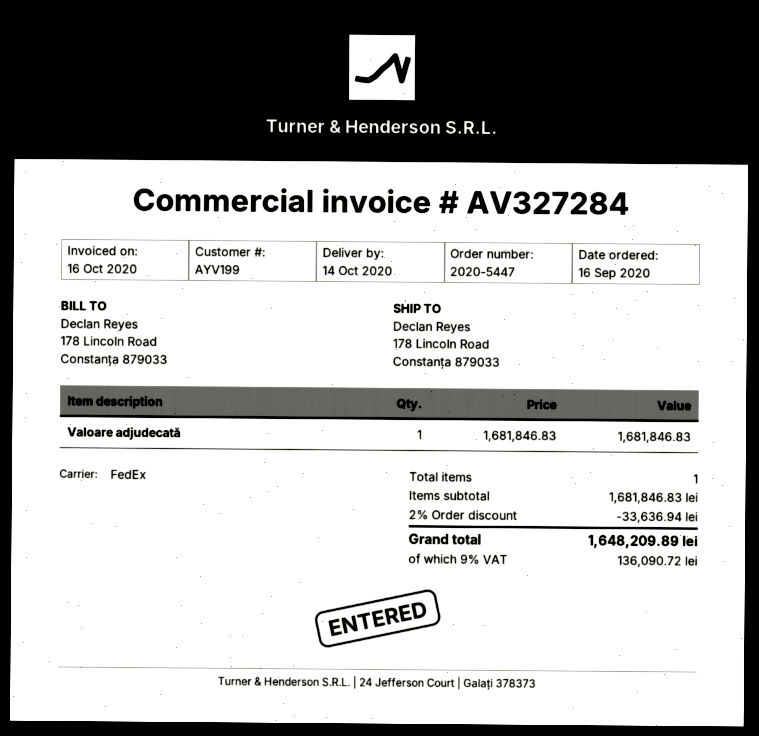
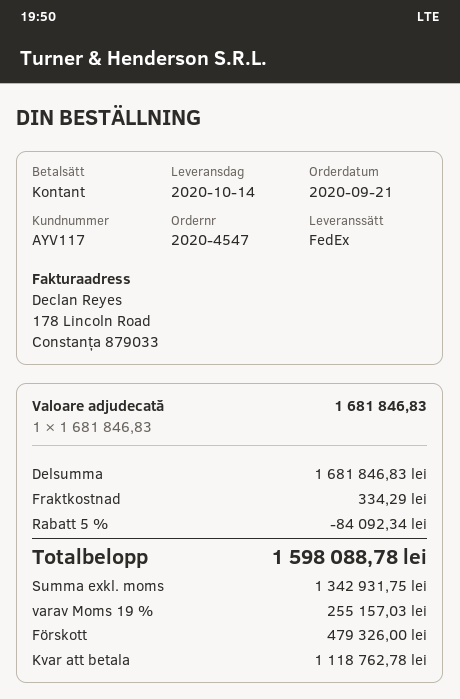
order number: 2020-5447 -> 2020-4547
order date: 2020-09-16 -> 2020-09-21
customer number: AYV199 -> AYV117
discount: 2% = 33636.94 -> 5% = 84092.34
shipping: none -> 334.29
tax: 9% = 136090.72 -> 19% = 255157.03
total: 1648209.89 -> 1598088.78

